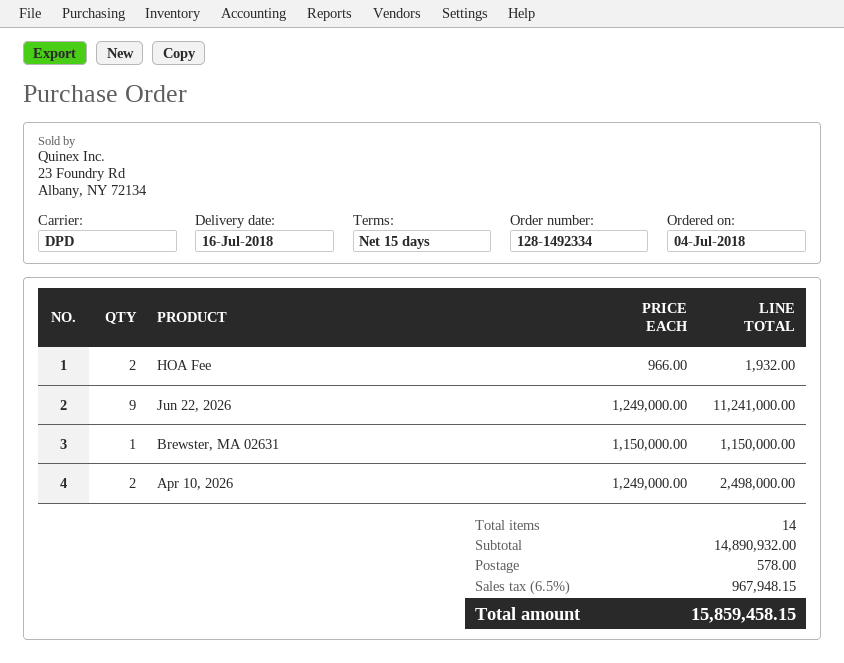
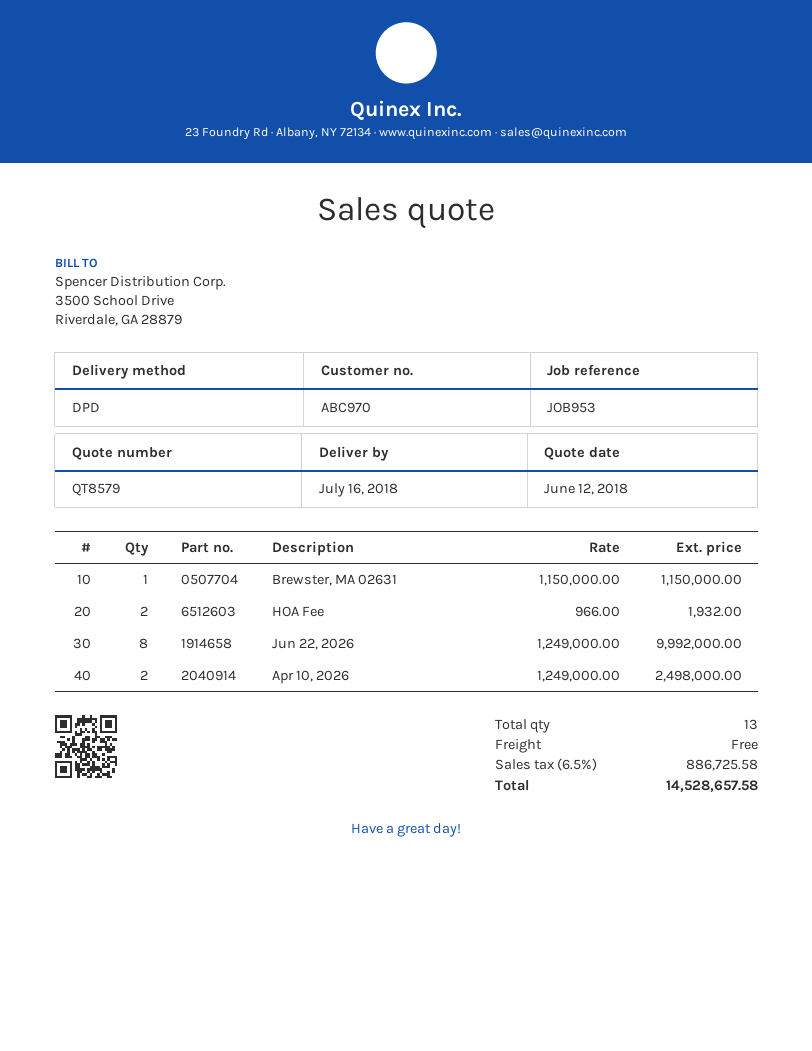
Jun 22, 2026: 9 x 1249000.00 = 11241000.00 -> 8 x 1249000.00 = 9992000.00
total quantity: 14 -> 13
shipping: 578.00 -> 0.00
tax: 6.5% = 967948.15 -> 6.5% = 886725.58
total: 15859458.15 -> 14528657.58

